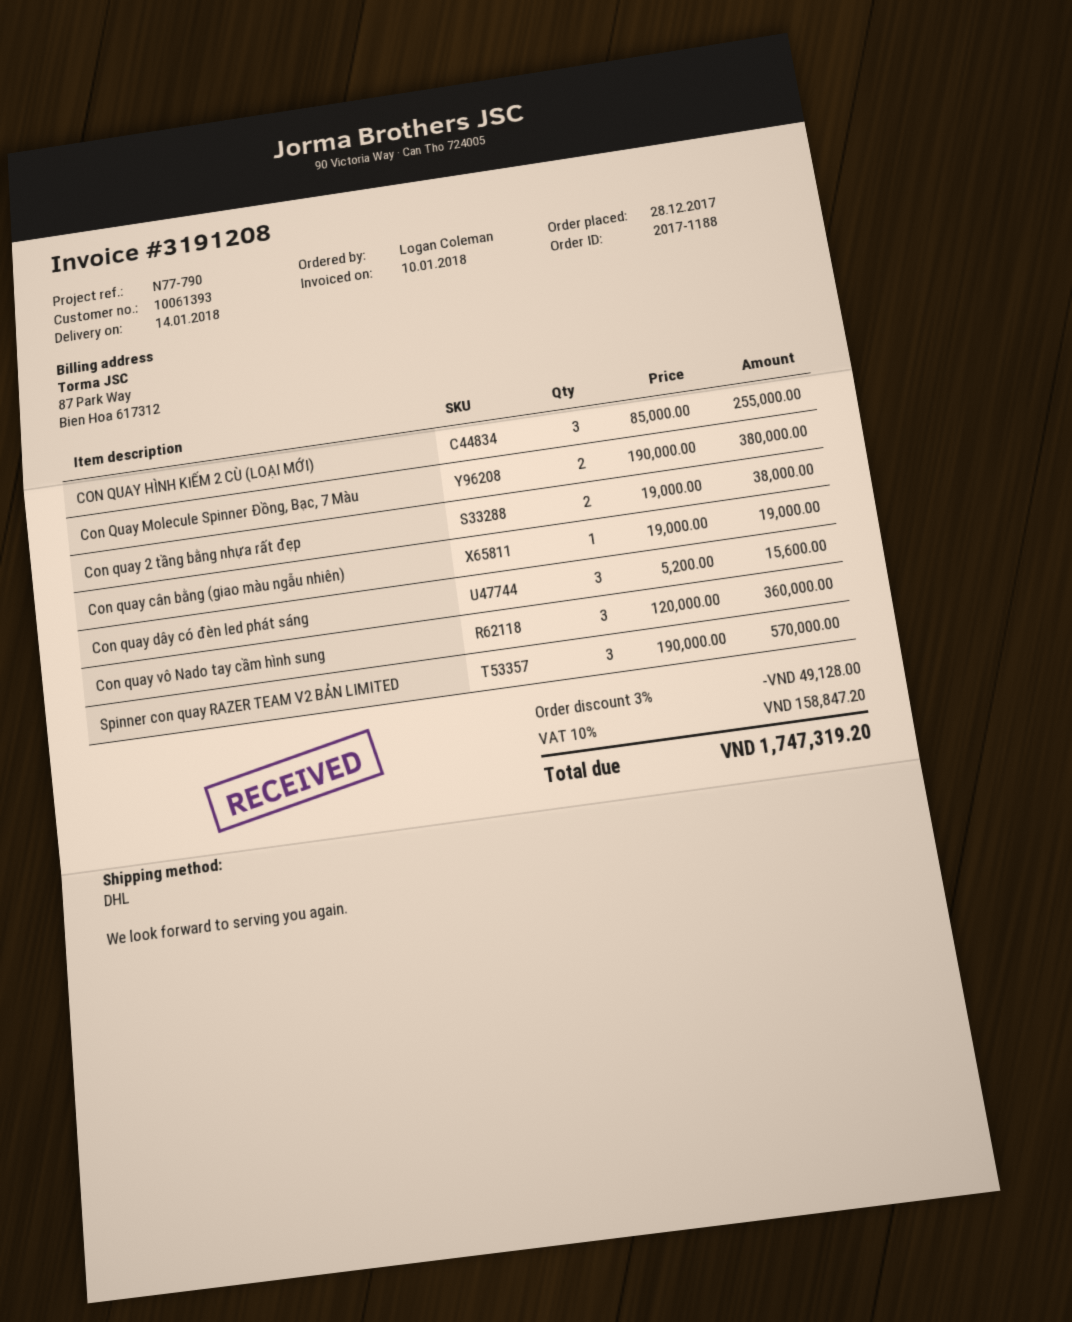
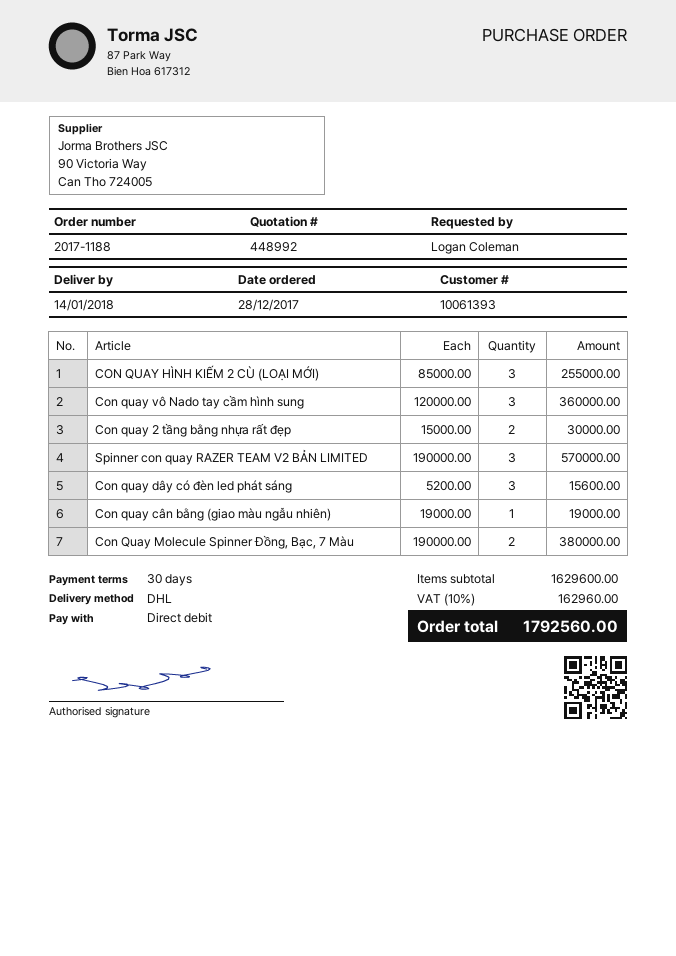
Con quay 2 tầng bằng nhựa rất đẹp: 2 x 19000.00 = 38000.00 -> 2 x 15000.00 = 30000.00
discount: 3% = 49128.00 -> none
tax: 10% = 158847.20 -> 10% = 162960.00
total: 1747319.20 -> 1792560.00

